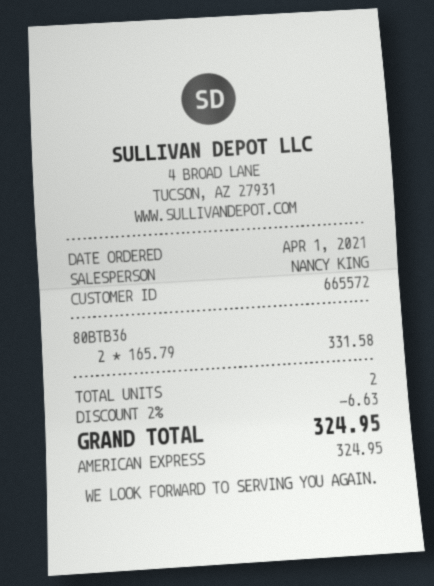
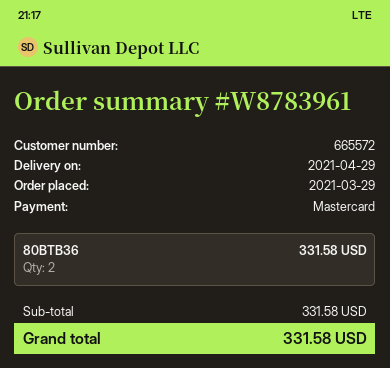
order date: 2021-04-01 -> 2021-03-29
payment method: American Express -> Mastercard
discount: 2% = 6.63 -> none
total: 324.95 -> 331.58

